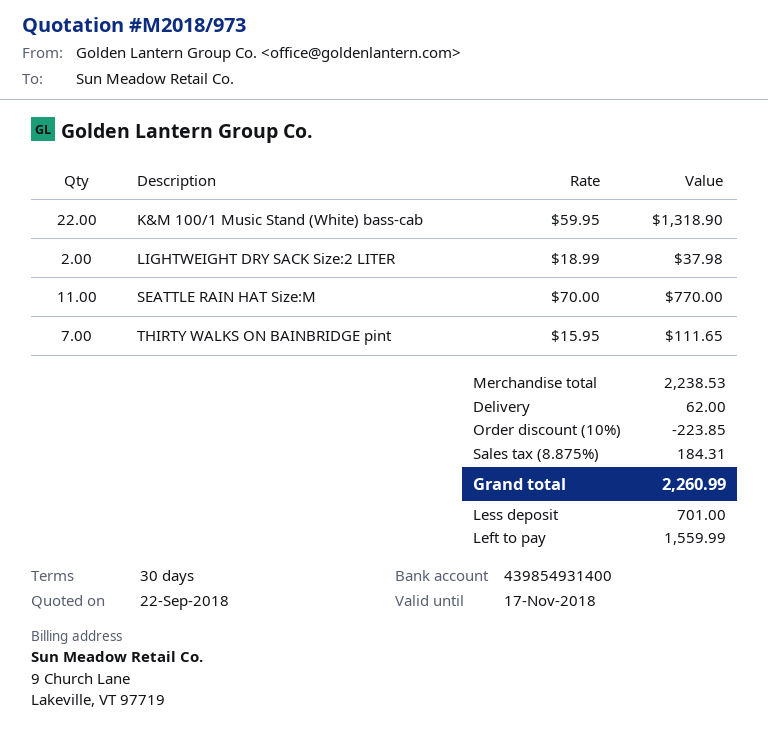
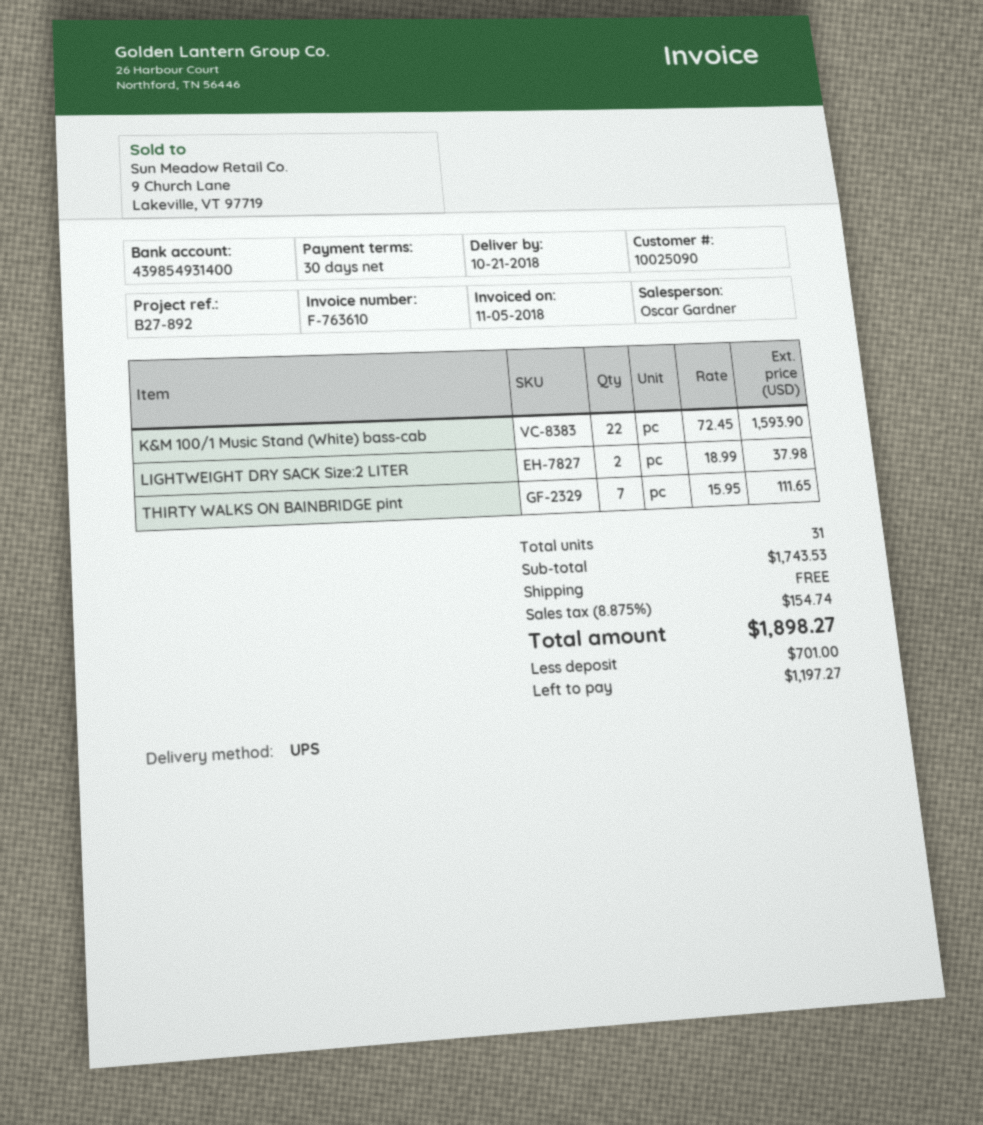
K&M 100/1 Music Stand (White) bass-cab: 22 x 59.95 = 1318.90 -> 22 x 72.45 = 1593.90
SEATTLE RAIN HAT Size:M: 11 x 70.00 = 770.00 -> none
subtotal: 2238.53 -> 1743.53
discount: 10% = 223.85 -> none
shipping: 62.00 -> 0.00
tax: 8.875% = 184.31 -> 8.875% = 154.74
total: 2260.99 -> 1898.27
balance: 1559.99 -> 1197.27

